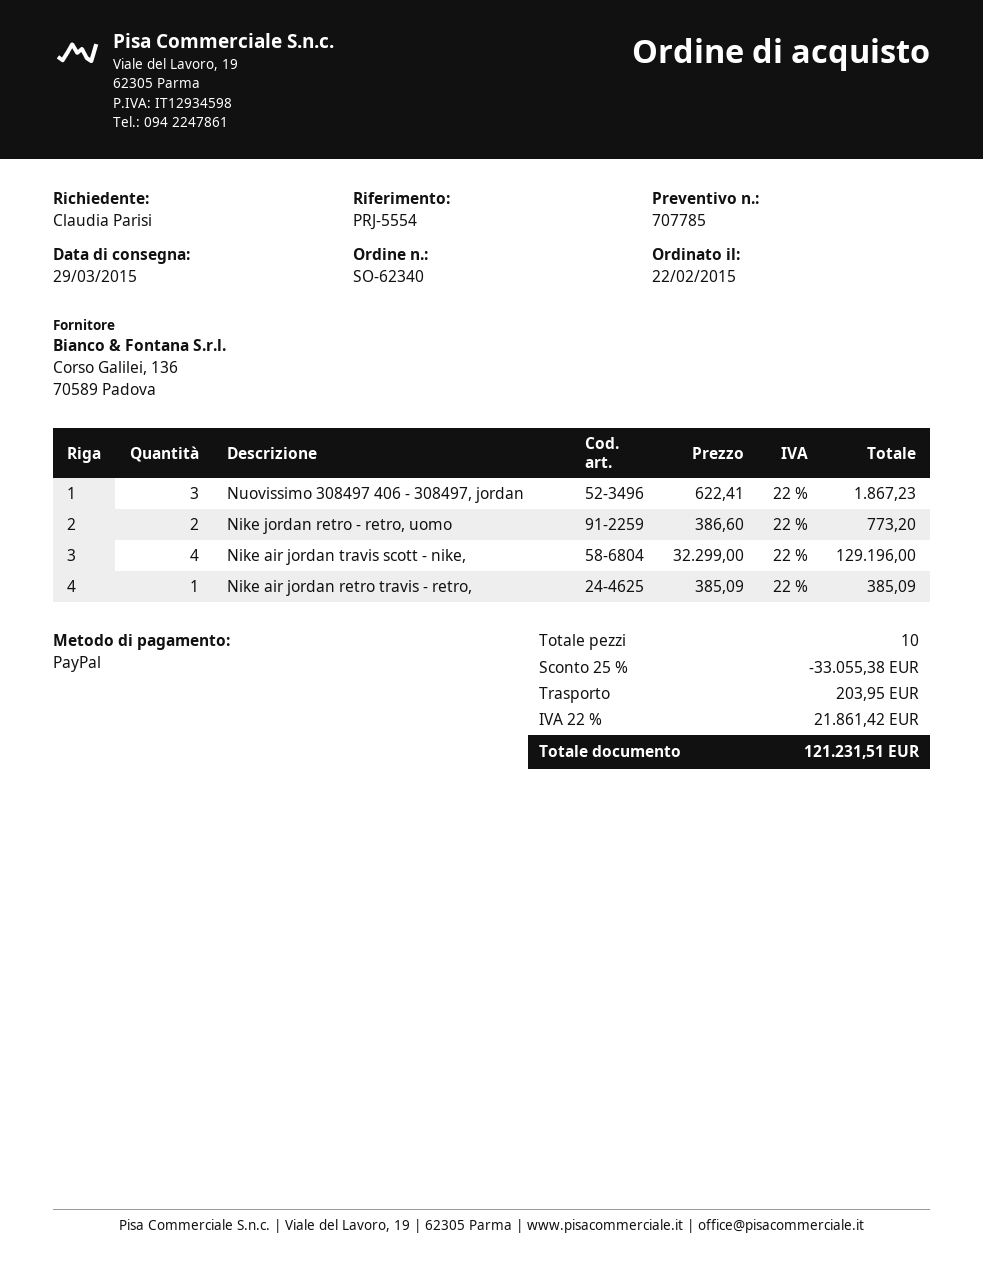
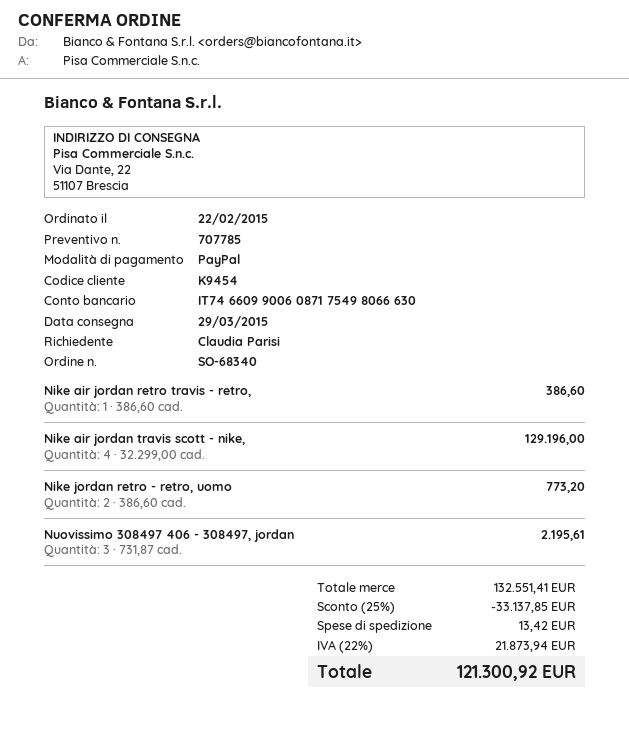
order number: SO-62340 -> SO-68340
Nuovissimo 308497 406 - 308497, jordan: 3 x 622.41 = 1867.23 -> 3 x 731.87 = 2195.61
Nike air jordan retro travis - retro,: 1 x 385.09 = 385.09 -> 1 x 386.60 = 386.60
discount: 25% = 33055.38 -> 25% = 33137.85
shipping: 203.95 -> 13.42
tax: 22% = 21861.42 -> 22% = 21873.94
total: 121231.51 -> 121300.92

